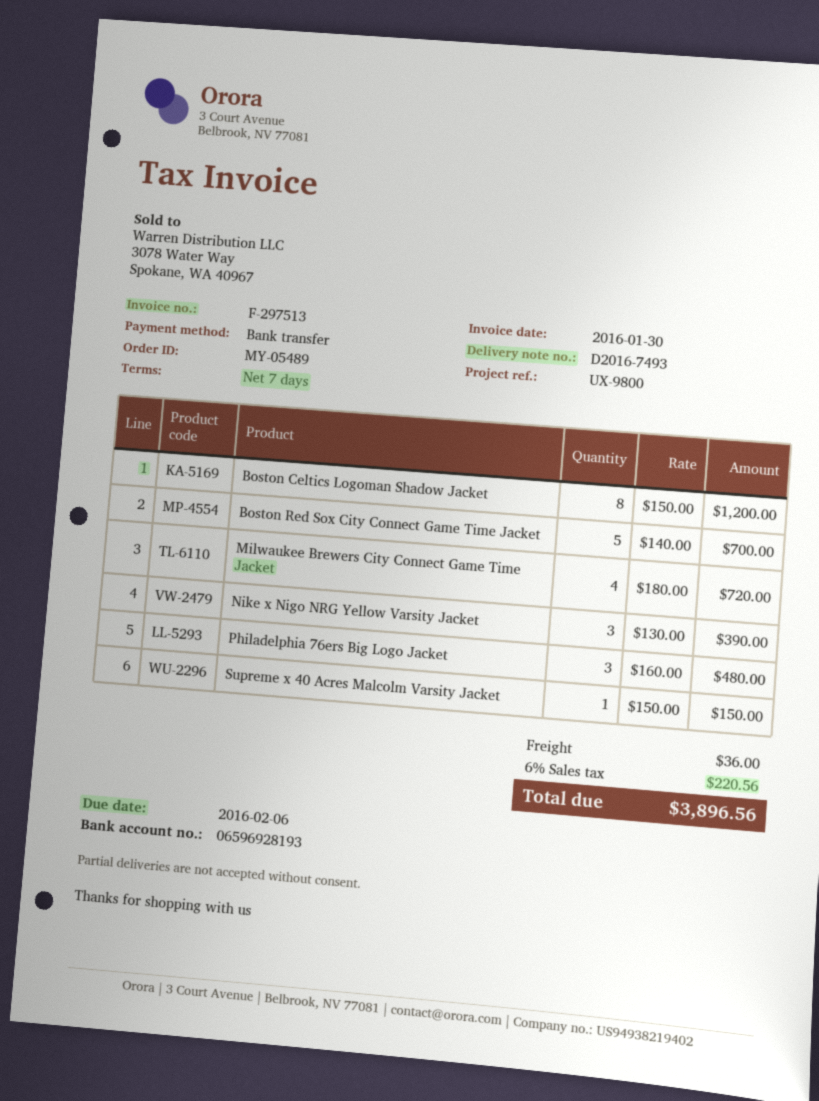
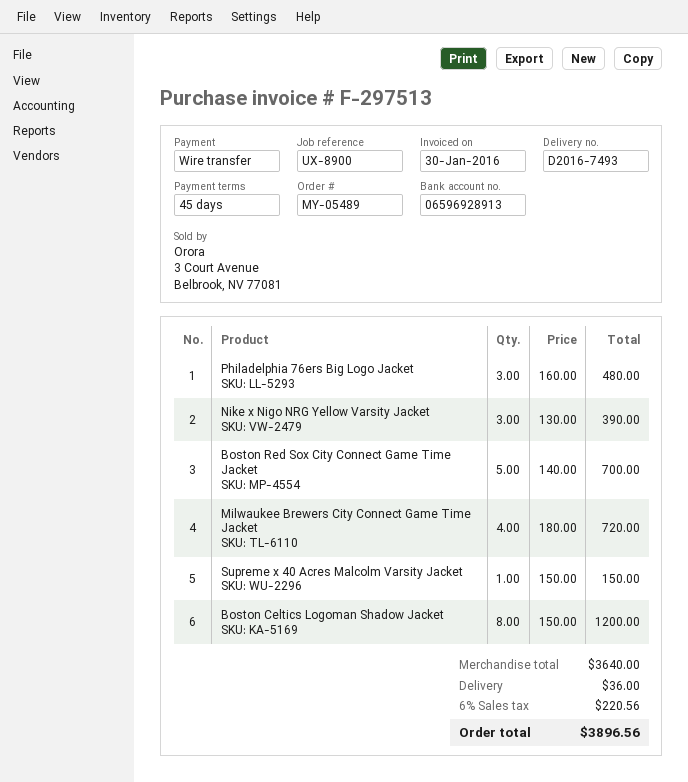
payment terms: 7 days -> 45 days
reference: UX-9800 -> UX-8900
bank account: 06596928193 -> 06596928913

